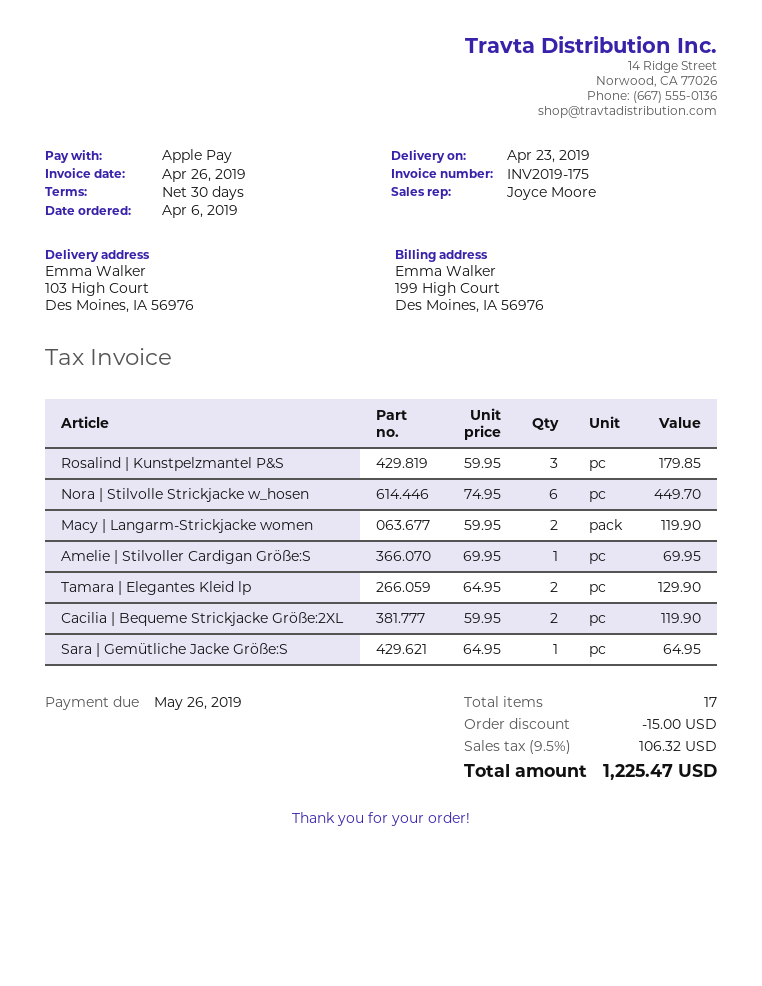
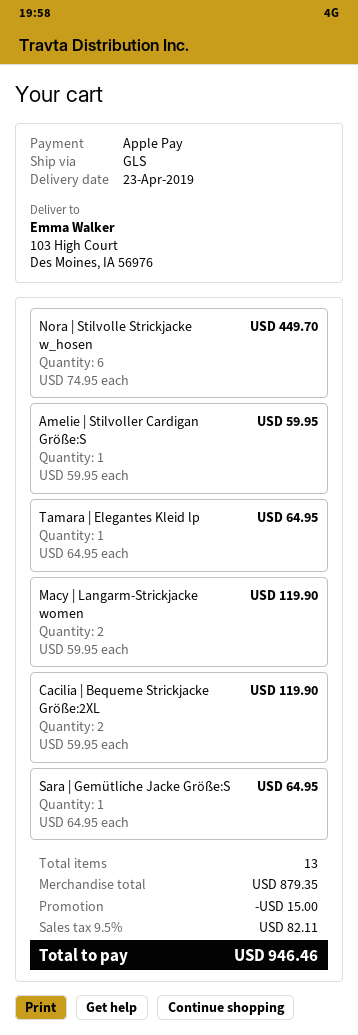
Rosalind | Kunstpelzmantel P&S: 3 x 59.95 = 179.85 -> none
Amelie | Stilvoller Cardigan Größe:S: 1 x 69.95 = 69.95 -> 1 x 59.95 = 59.95
Tamara | Elegantes Kleid lp: 2 x 64.95 = 129.90 -> 1 x 64.95 = 64.95
total quantity: 17 -> 13
tax: 9.5% = 106.32 -> 9.5% = 82.11
total: 1225.47 -> 946.46

